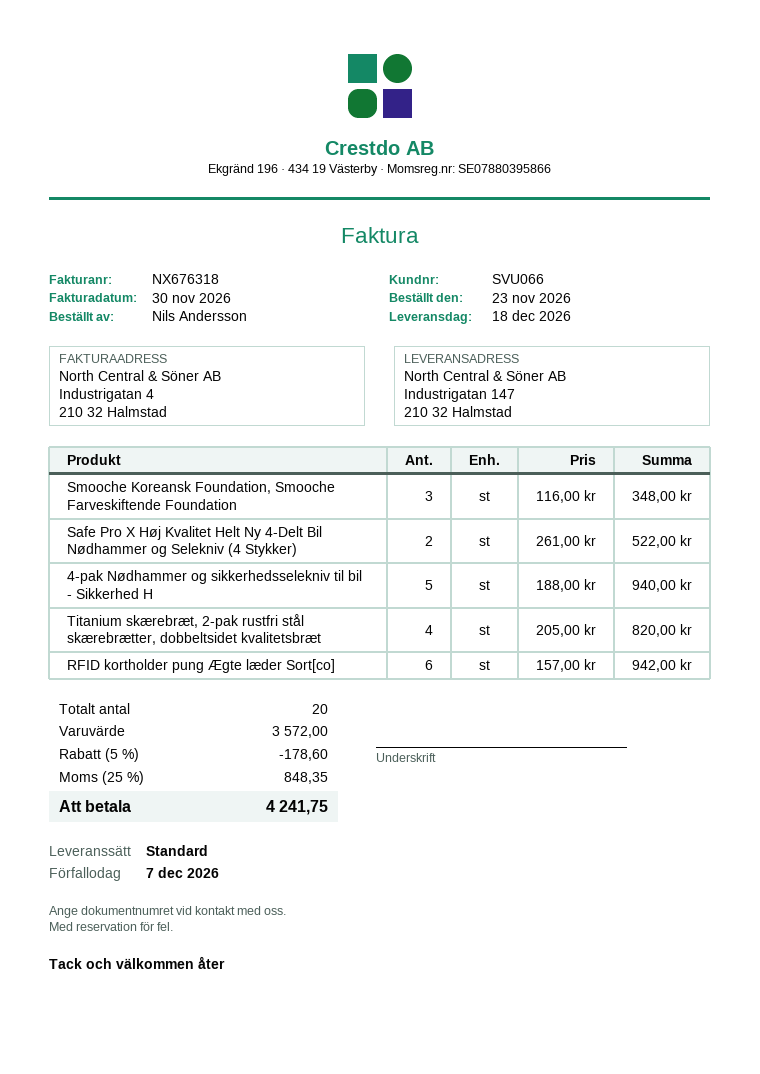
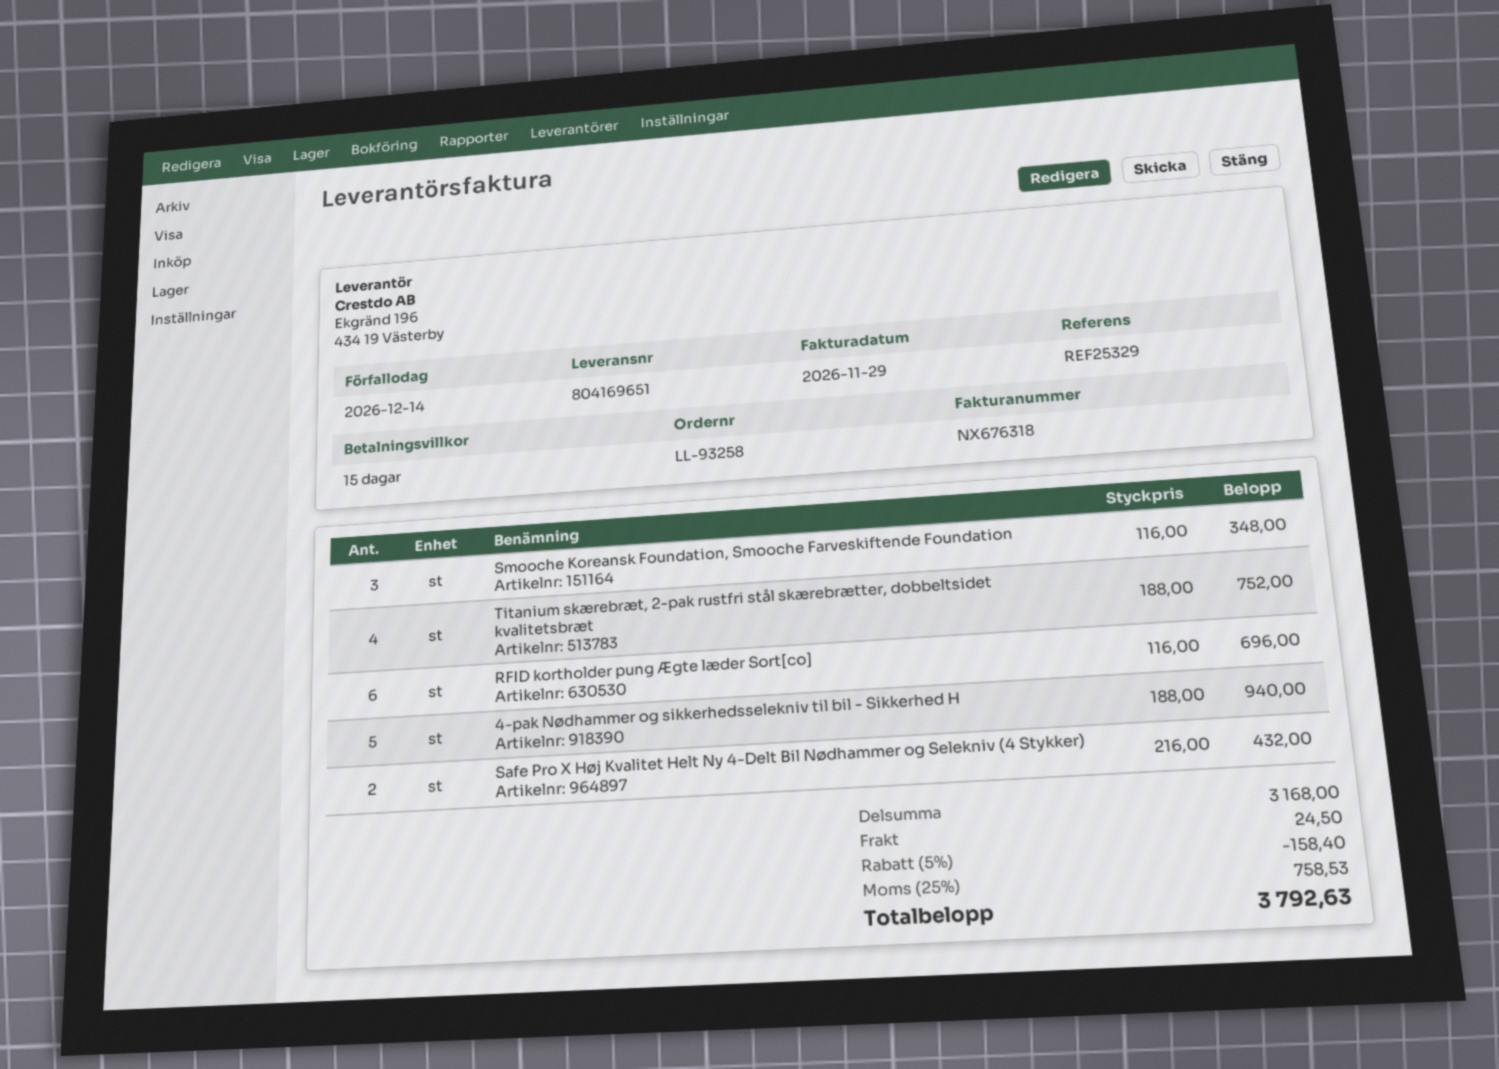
invoice date: 2026-11-30 -> 2026-11-29
due date: 2026-12-07 -> 2026-12-14
Safe Pro X Høj Kvalitet Helt Ny 4-Delt Bil Nødhammer og Selekniv (4 Stykker): 2 x 261.00 = 522.00 -> 2 x 216.00 = 432.00
Titanium skærebræt, 2-pak rustfri stål skærebrætter, dobbeltsidet kvalitetsbræt: 4 x 205.00 = 820.00 -> 4 x 188.00 = 752.00
RFID kortholder pung Ægte læder Sort[co]: 6 x 157.00 = 942.00 -> 6 x 116.00 = 696.00
subtotal: 3572.00 -> 3168.00
discount: 5% = 178.60 -> 5% = 158.40
shipping: none -> 24.50
tax: 25% = 848.35 -> 25% = 758.53
total: 4241.75 -> 3792.63

